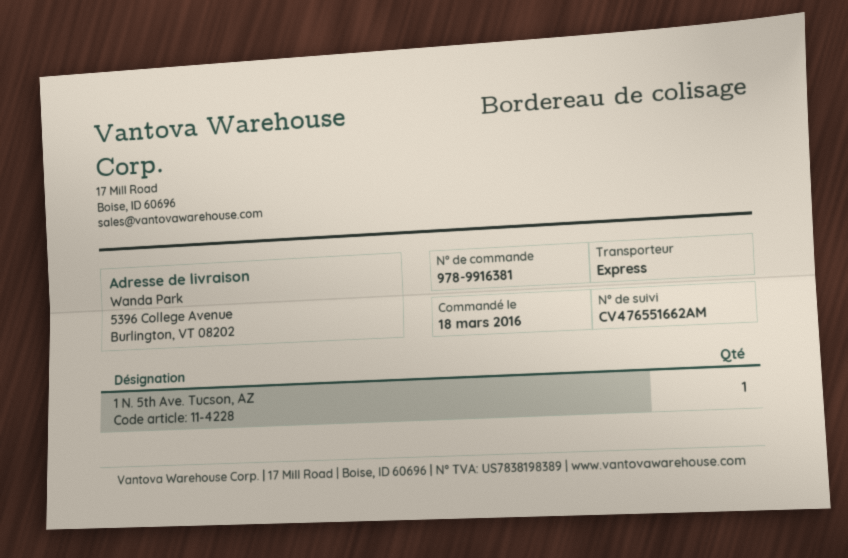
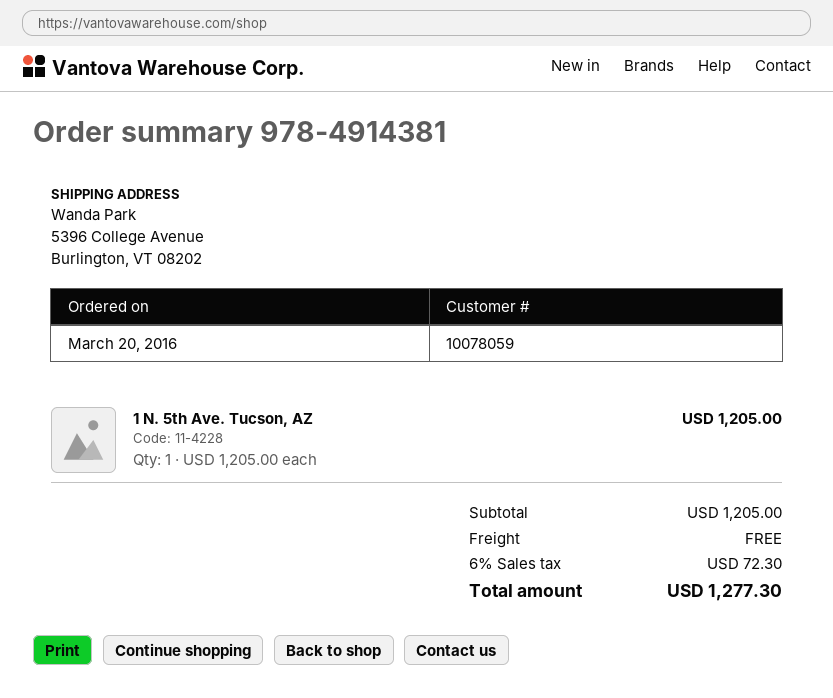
order number: 978-9916381 -> 978-4914381
order date: 2016-03-18 -> 2016-03-20

